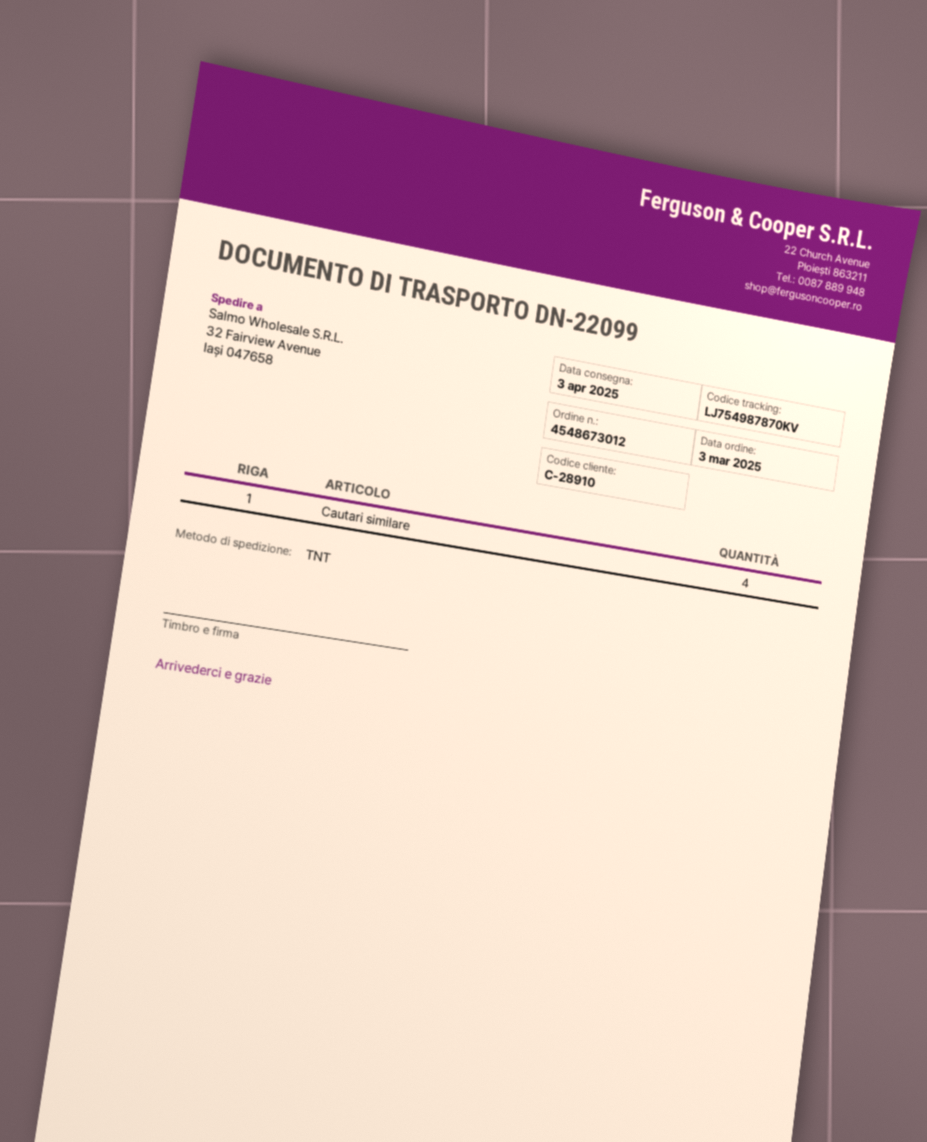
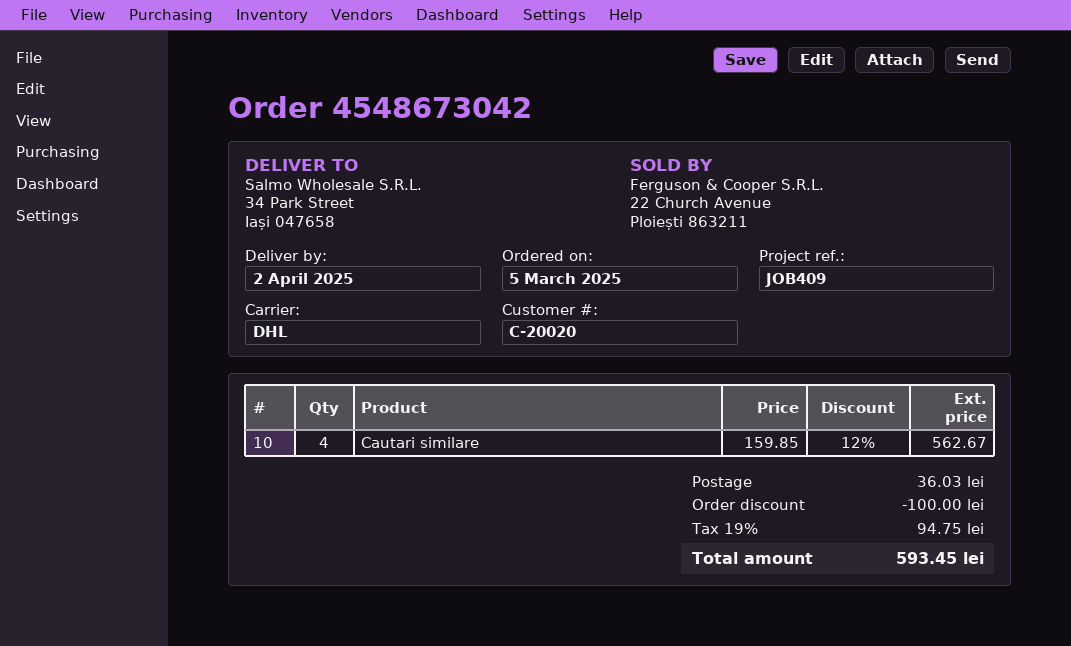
order number: 4548673012 -> 4548673042
order date: 2025-03-03 -> 2025-03-05
delivery date: 2025-04-03 -> 2025-04-02
customer number: C-28910 -> C-20020
shipping method: TNT -> DHL
ship to: 32 Fairview Avenue, Iași 047658 -> 34 Park Street, Iași 047658

